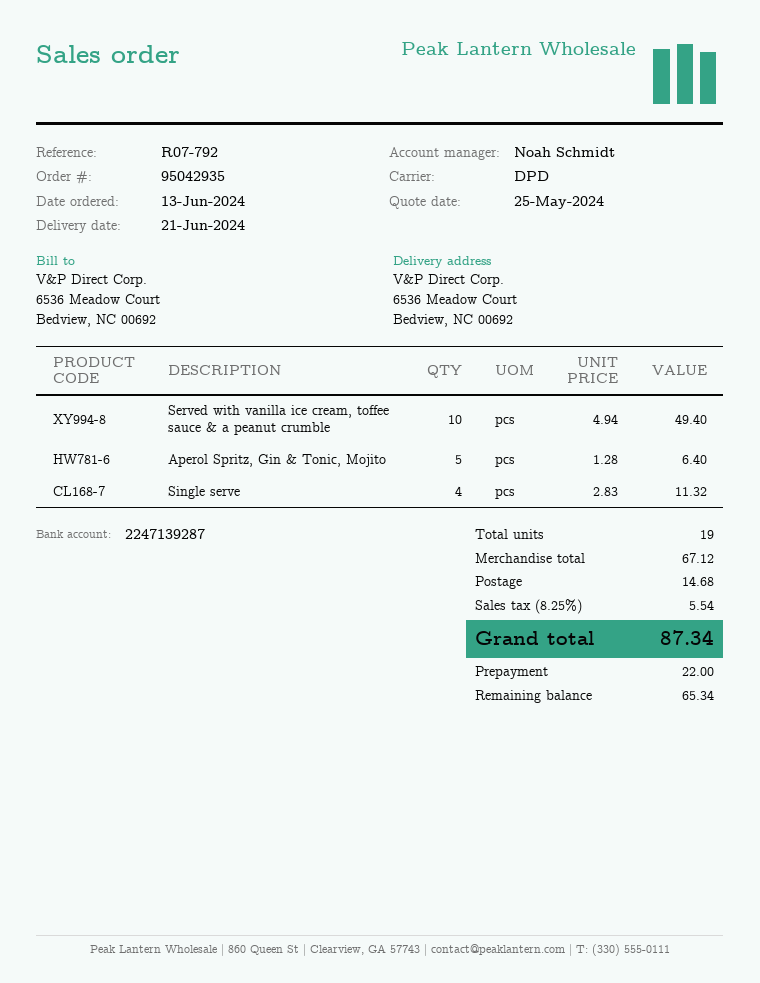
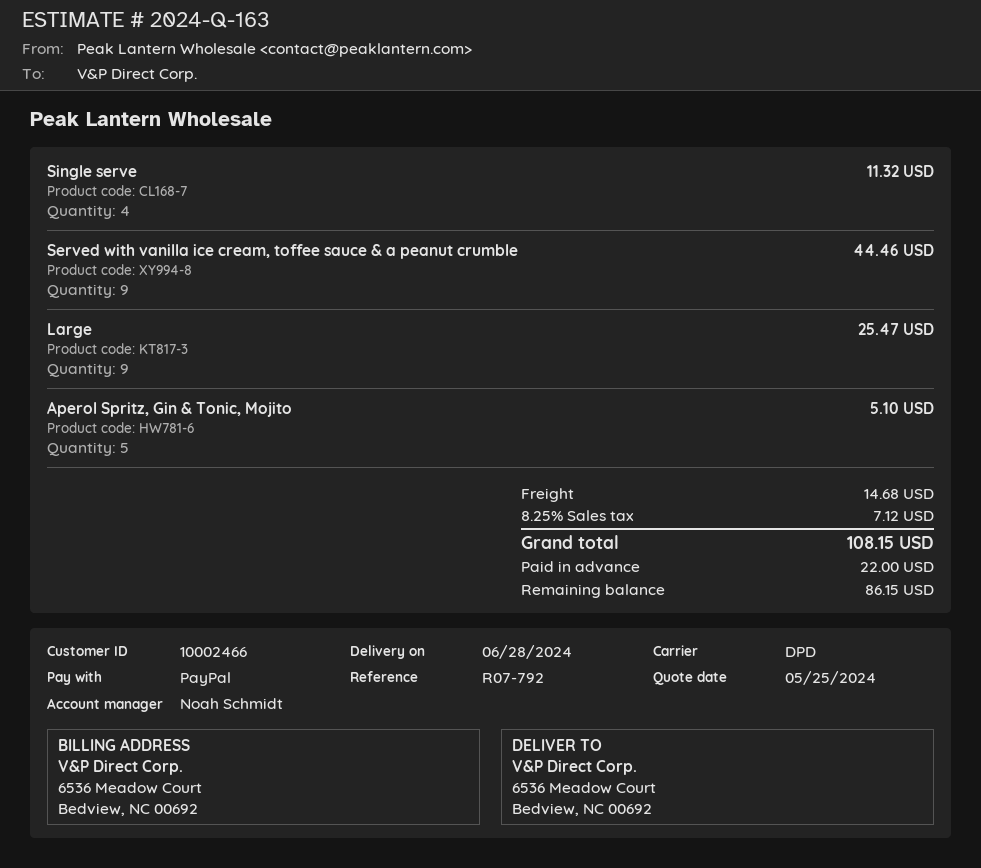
delivery date: 2024-06-21 -> 2024-06-28
Served with vanilla ice cream, toffee sauce & a peanut crumble: 10 for 49.40 -> 9 for 44.46
Aperol Spritz, Gin & Tonic, Mojito: 5 for 6.40 -> 5 for 5.10
Large: none -> 9 for 25.47
tax: 8.25% = 5.54 -> 8.25% = 7.12
total: 87.34 -> 108.15
balance: 65.34 -> 86.15

